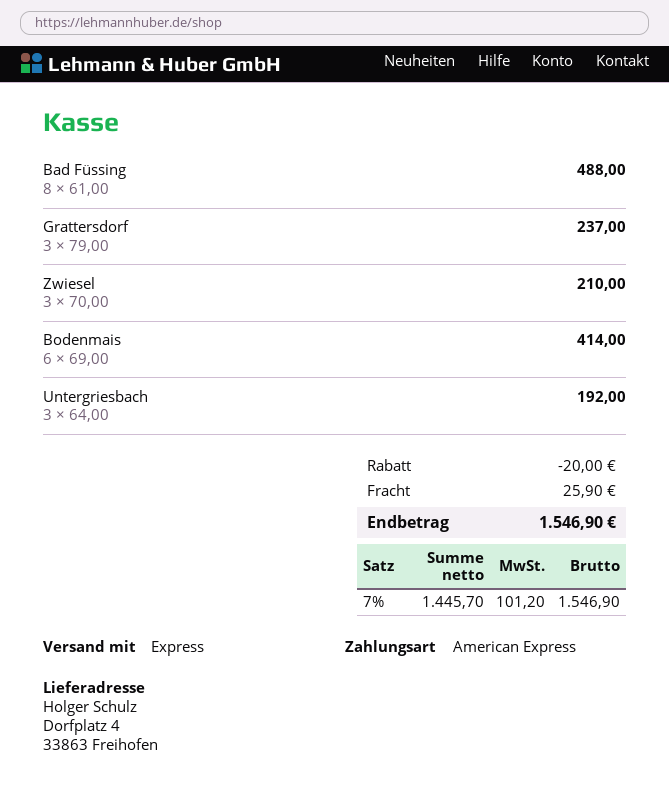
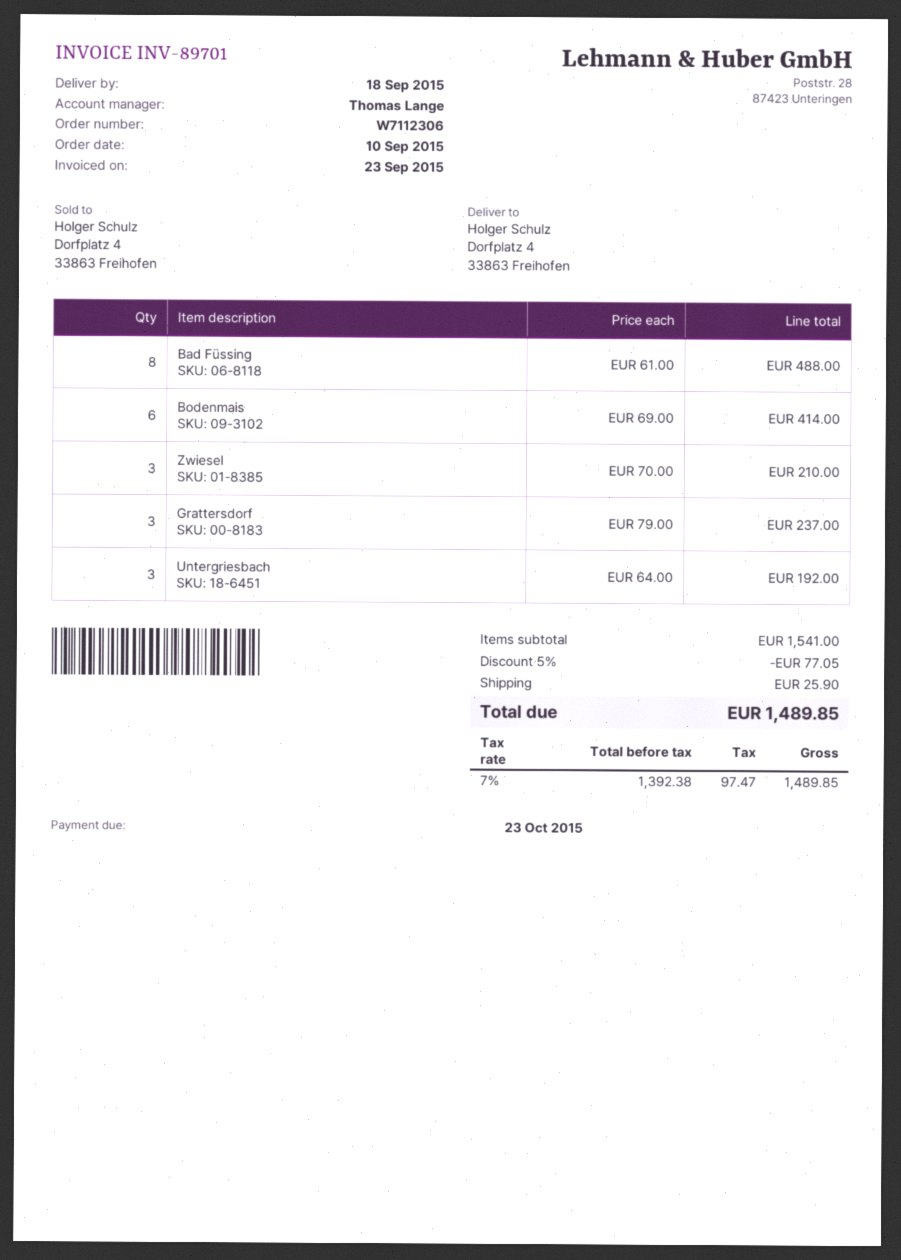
discount: 20.00 -> 77.05
net: 1445.70 -> 1392.38
tax: 7% = 101.20 -> 7% = 97.47
total: 1546.90 -> 1489.85

